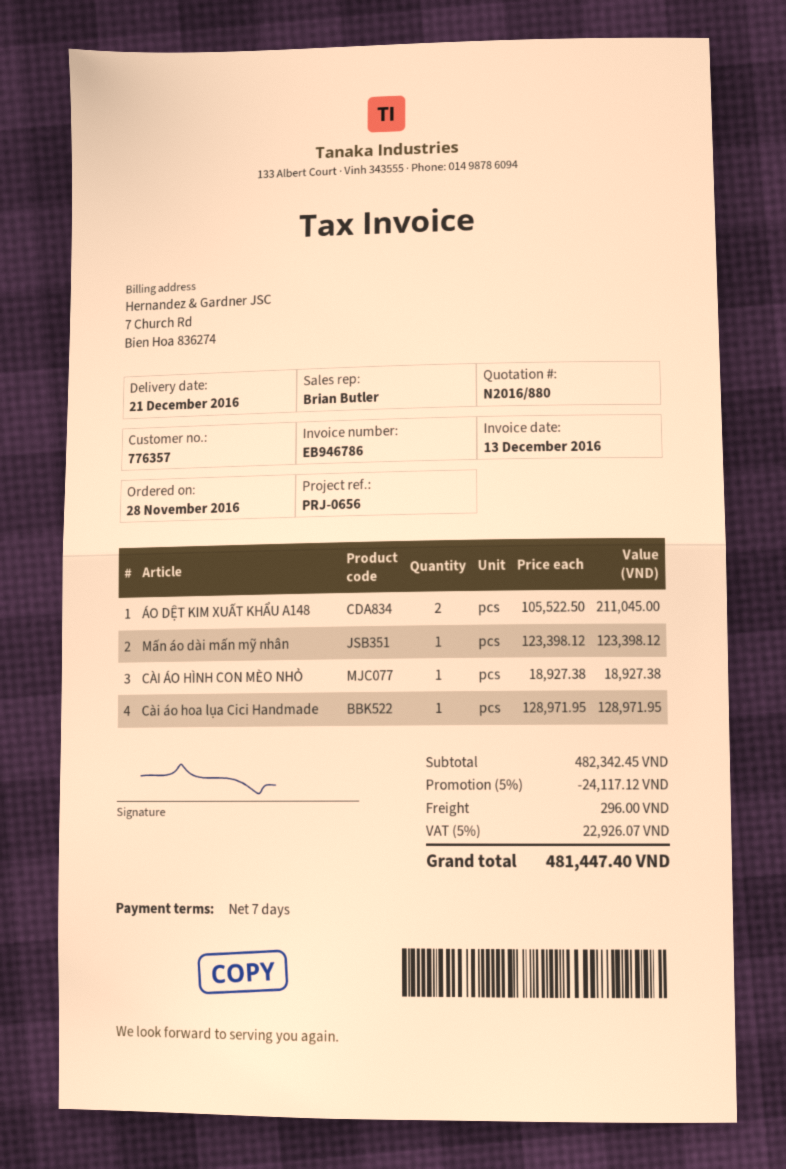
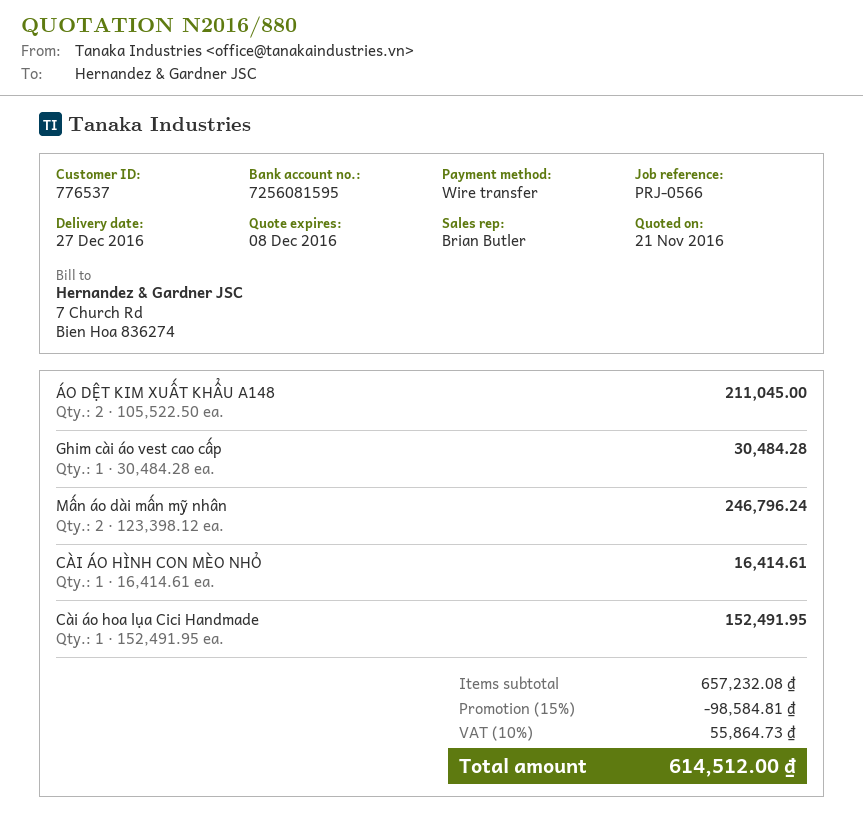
delivery date: 2016-12-21 -> 2016-12-27
customer number: 776357 -> 776537
reference: PRJ-0656 -> PRJ-0566
Mấn áo dài mấn mỹ nhân: 1 x 123398.12 = 123398.12 -> 2 x 123398.12 = 246796.24
CÀI ÁO HÌNH CON MÈO NHỎ: 1 x 18927.38 = 18927.38 -> 1 x 16414.61 = 16414.61
Cài áo hoa lụa Cici Handmade: 1 x 128971.95 = 128971.95 -> 1 x 152491.95 = 152491.95
Ghim cài áo vest cao cấp: none -> 1 x 30484.28 = 30484.28
subtotal: 482342.45 -> 657232.08
discount: 5% = 24117.12 -> 15% = 98584.81
shipping: 296.00 -> none
tax: 5% = 22926.07 -> 10% = 55864.73
total: 481447.40 -> 614512.00

